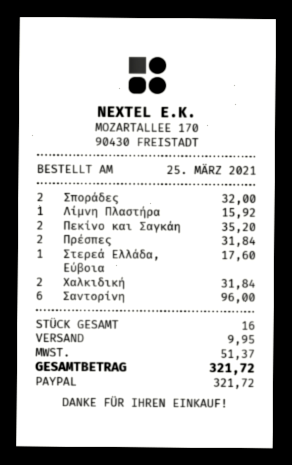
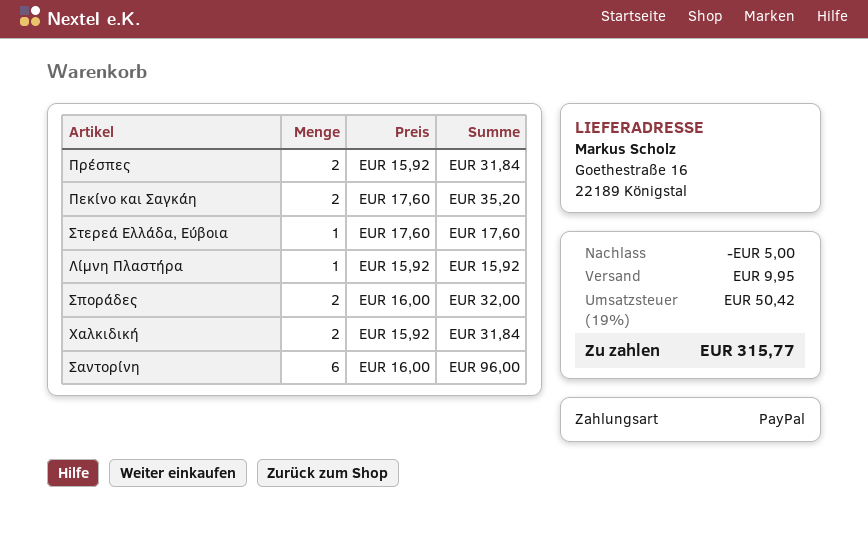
discount: none -> 5.00
tax: 51.37 -> 50.42
total: 321.72 -> 315.77

